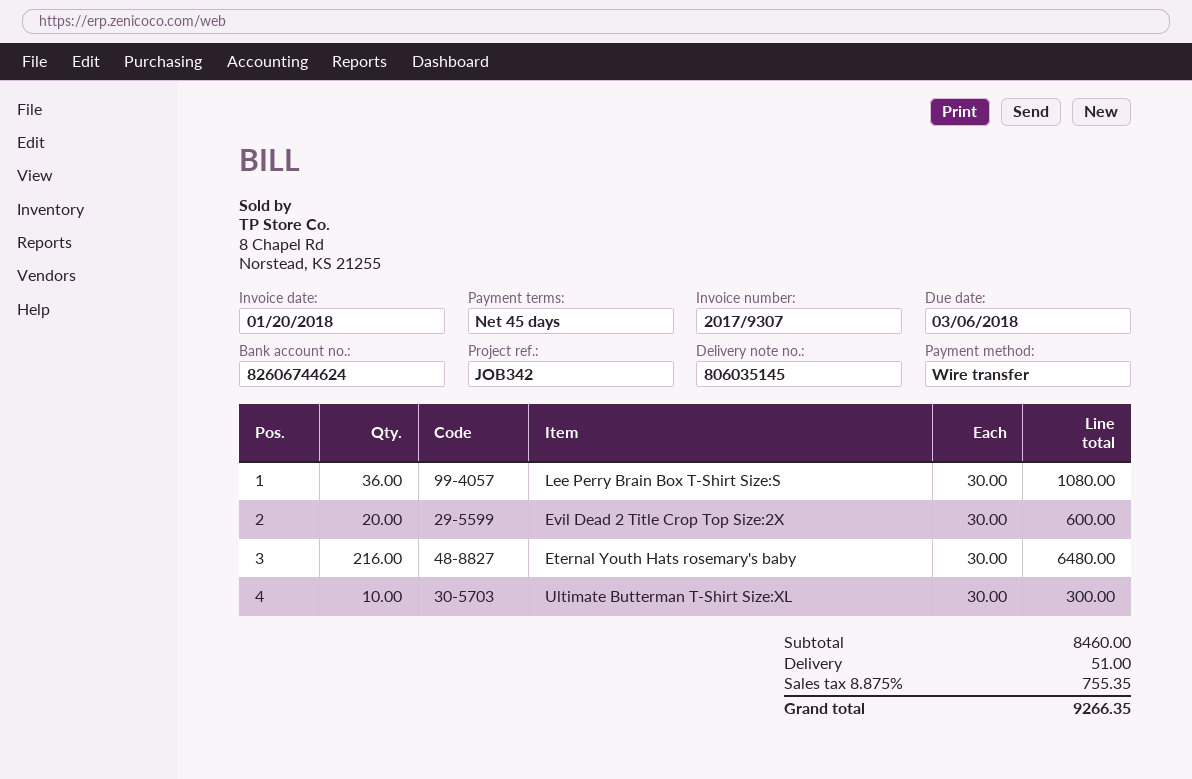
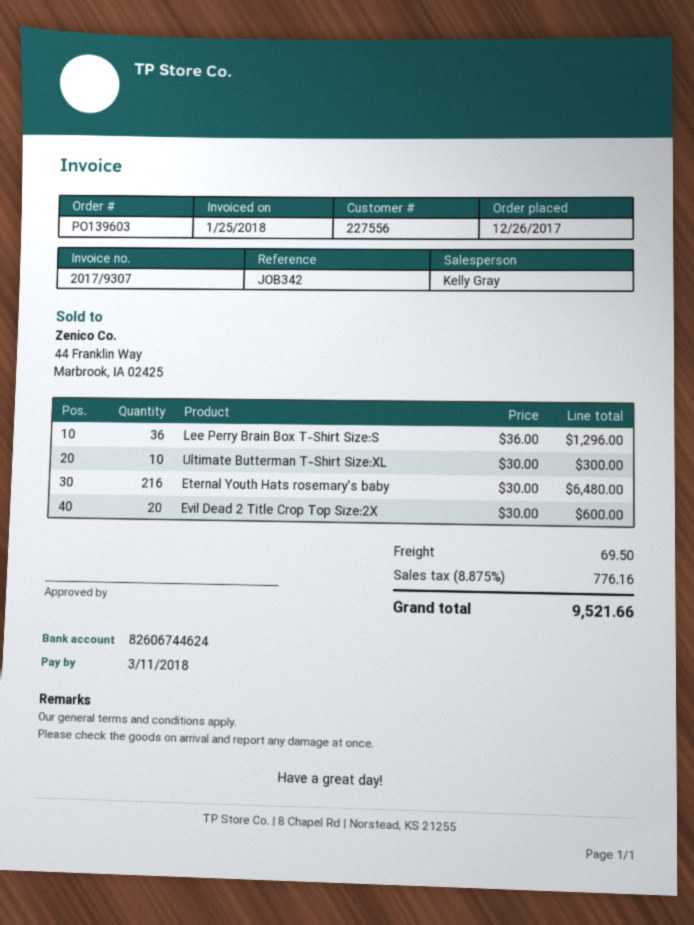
invoice date: 2018-01-20 -> 2018-01-25
due date: 2018-03-06 -> 2018-03-11
Lee Perry Brain Box T-Shirt Size:S: 36 x 30.00 = 1080.00 -> 36 x 36.00 = 1296.00
shipping: 51.00 -> 69.50
tax: 8.875% = 755.35 -> 8.875% = 776.16
total: 9266.35 -> 9521.66

